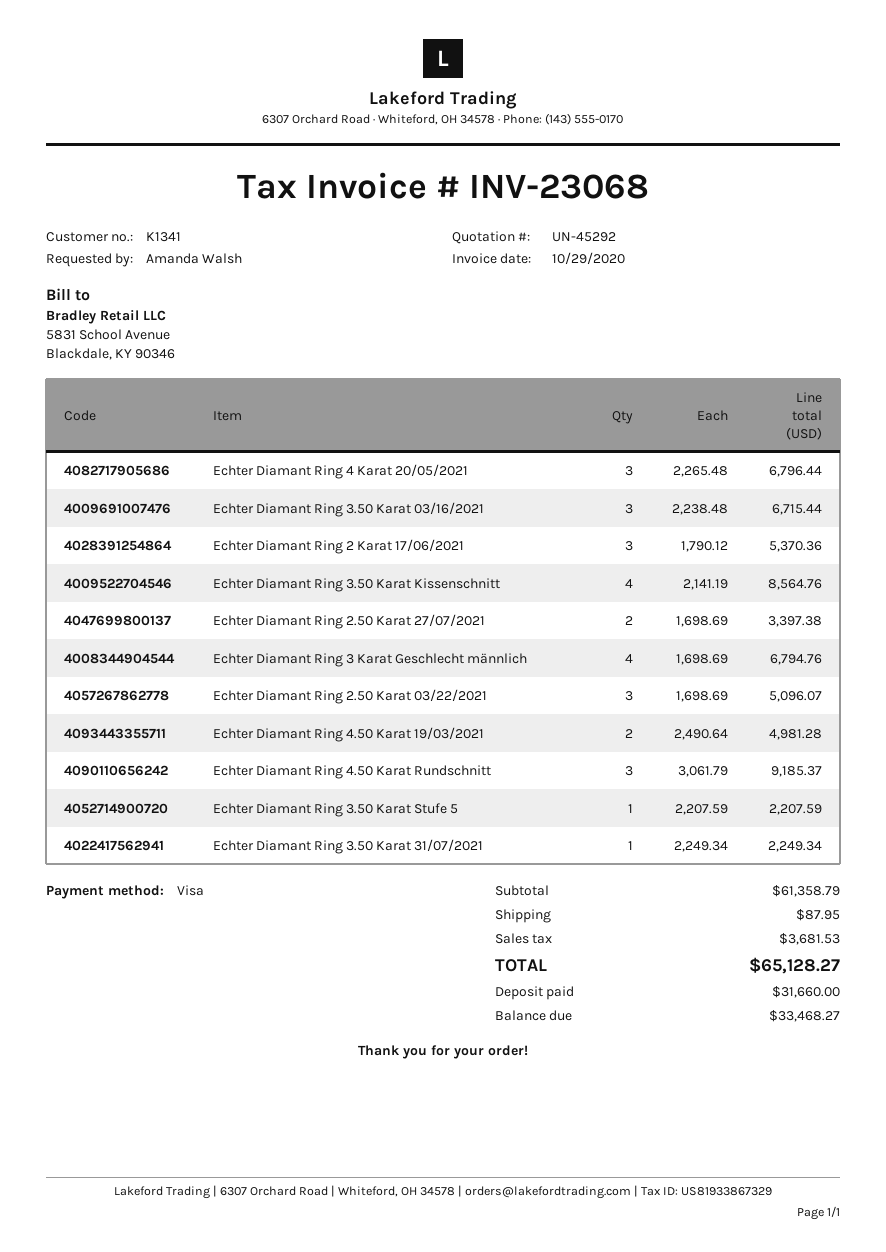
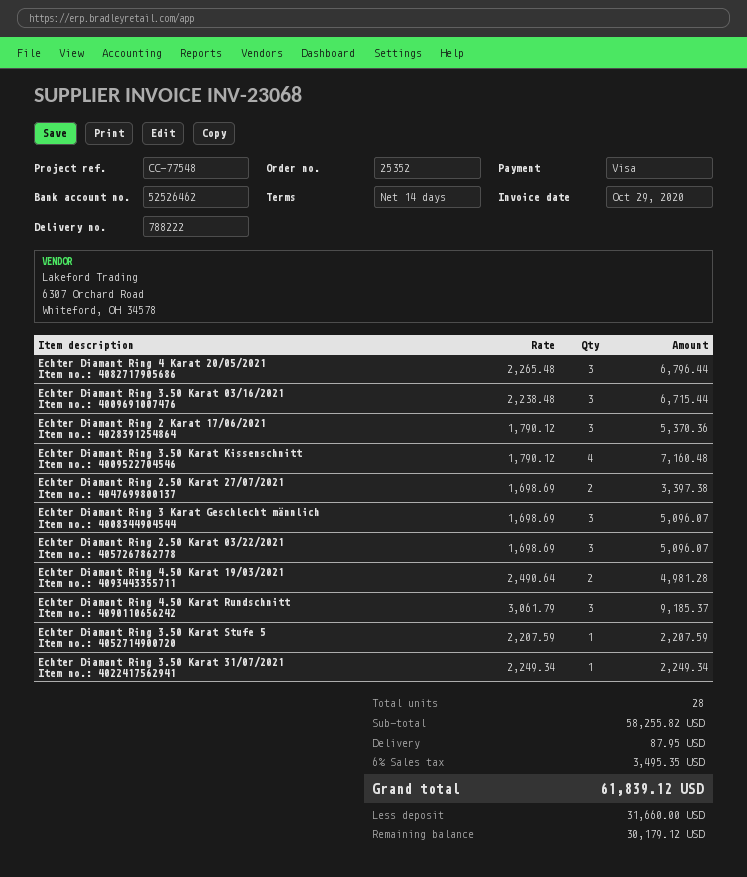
Echter Diamant Ring 3.50 Karat Kissenschnitt: 4 x 2141.19 = 8564.76 -> 4 x 1790.12 = 7160.48
Echter Diamant Ring 3 Karat Geschlecht männlich: 4 x 1698.69 = 6794.76 -> 3 x 1698.69 = 5096.07
subtotal: 61358.79 -> 58255.82
tax: 3681.53 -> 3495.35
total: 65128.27 -> 61839.12
balance: 33468.27 -> 30179.12

